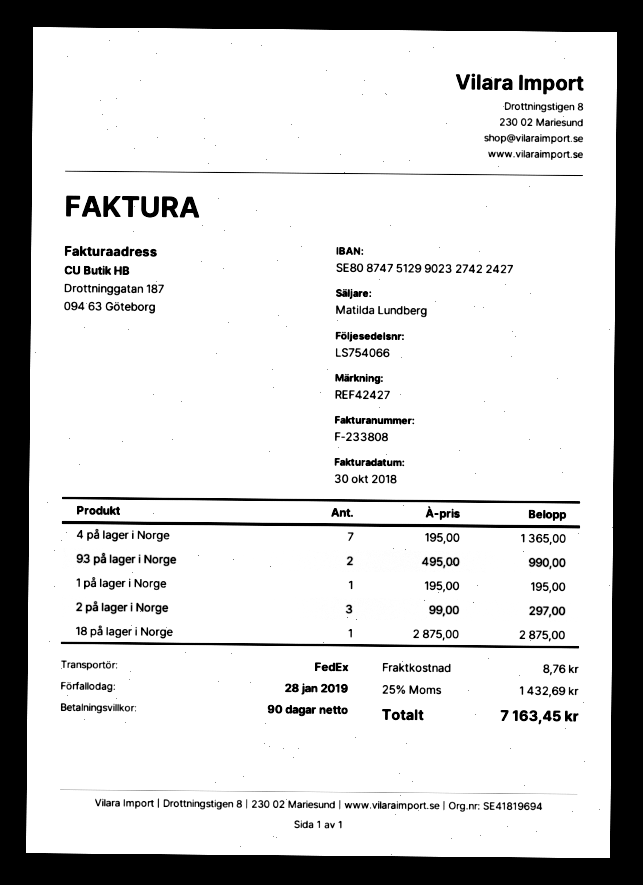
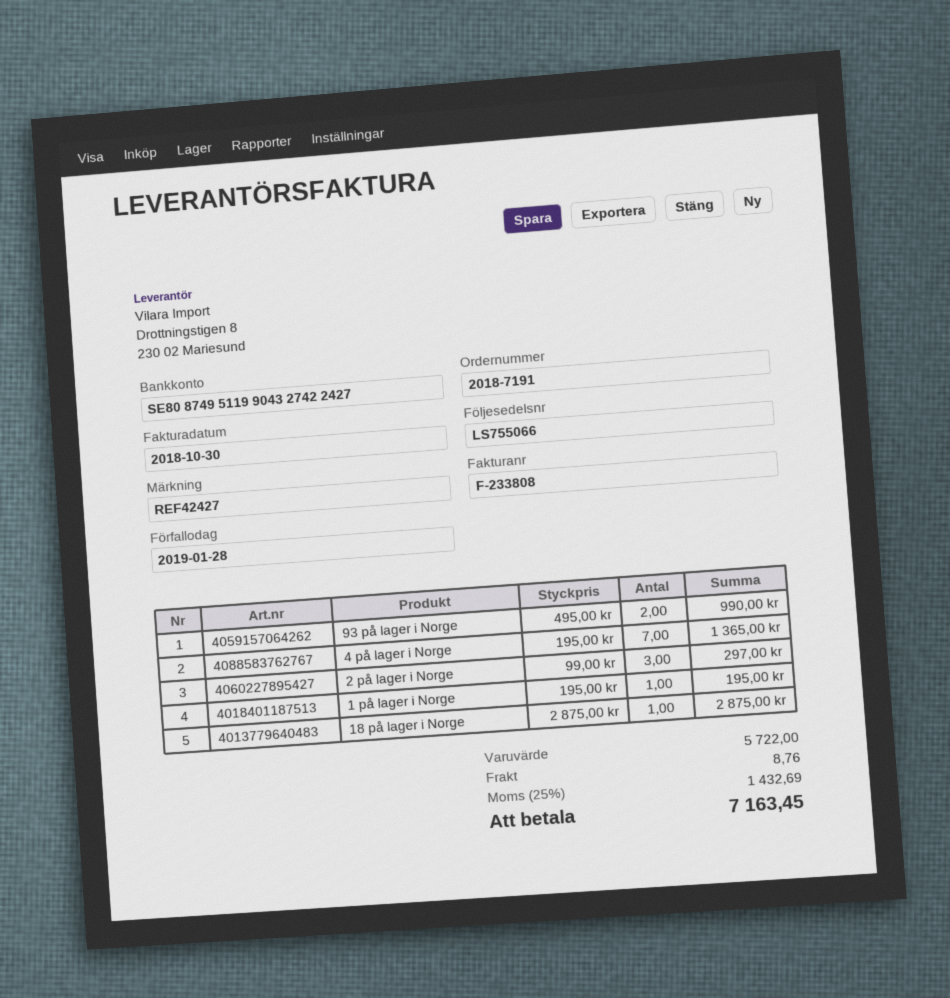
delivery note number: LS754066 -> LS755066
bank account: SE8087475129902327422427 -> SE8087495119904327422427

